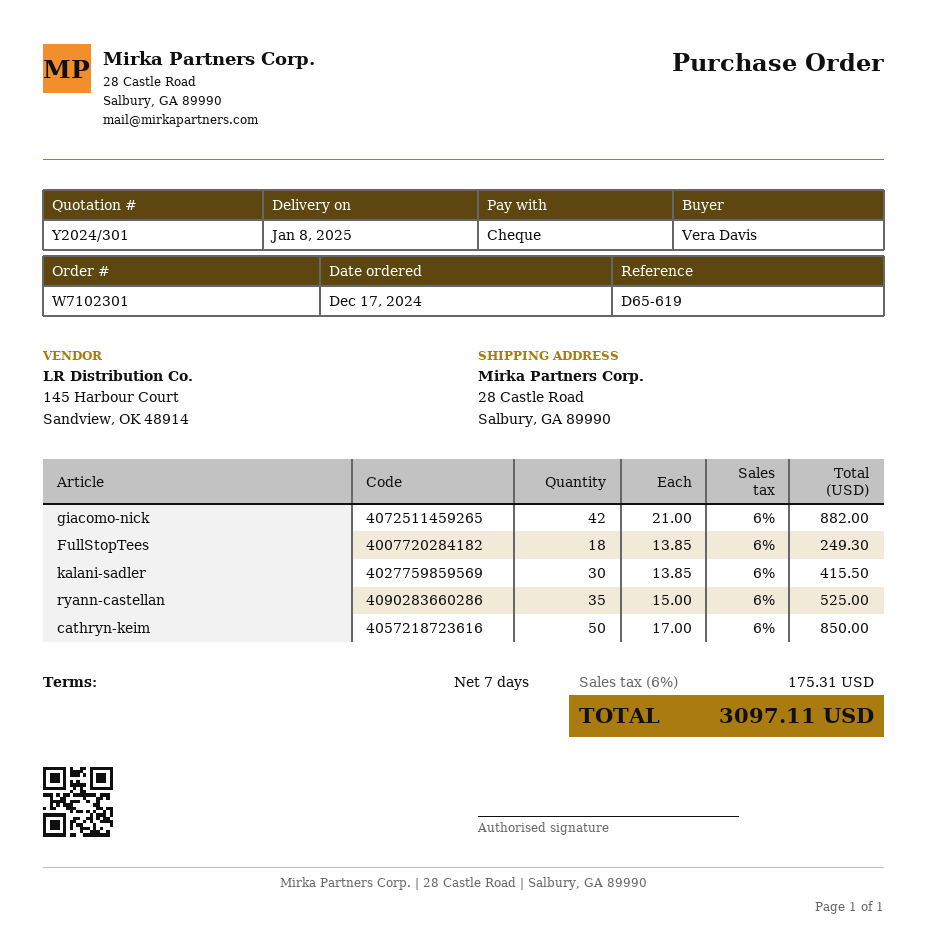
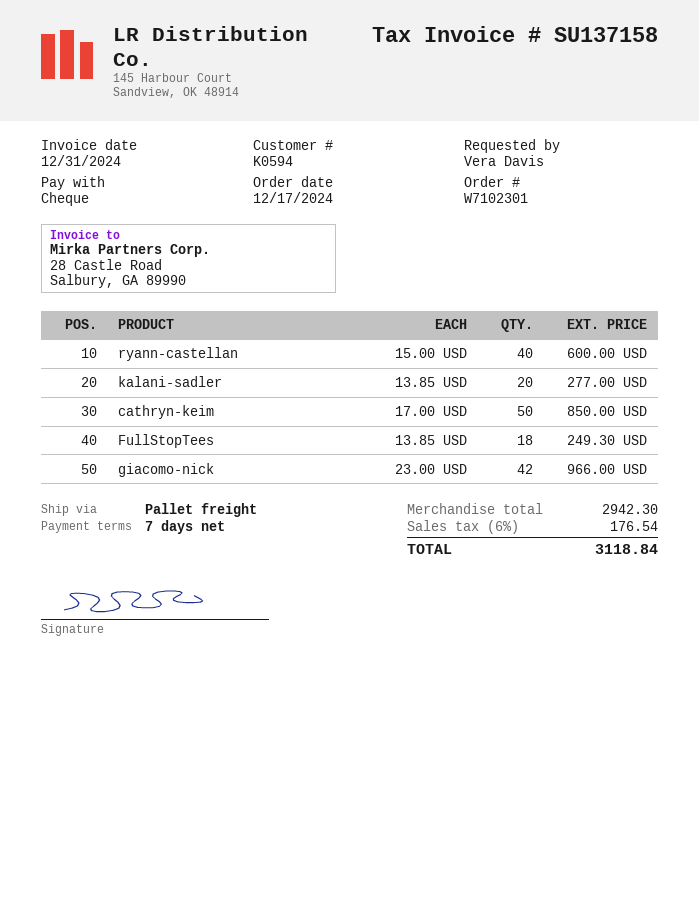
giacomo-nick: 42 x 21.00 = 882.00 -> 42 x 23.00 = 966.00
kalani-sadler: 30 x 13.85 = 415.50 -> 20 x 13.85 = 277.00
ryann-castellan: 35 x 15.00 = 525.00 -> 40 x 15.00 = 600.00
tax: 6% = 175.31 -> 6% = 176.54
total: 3097.11 -> 3118.84

